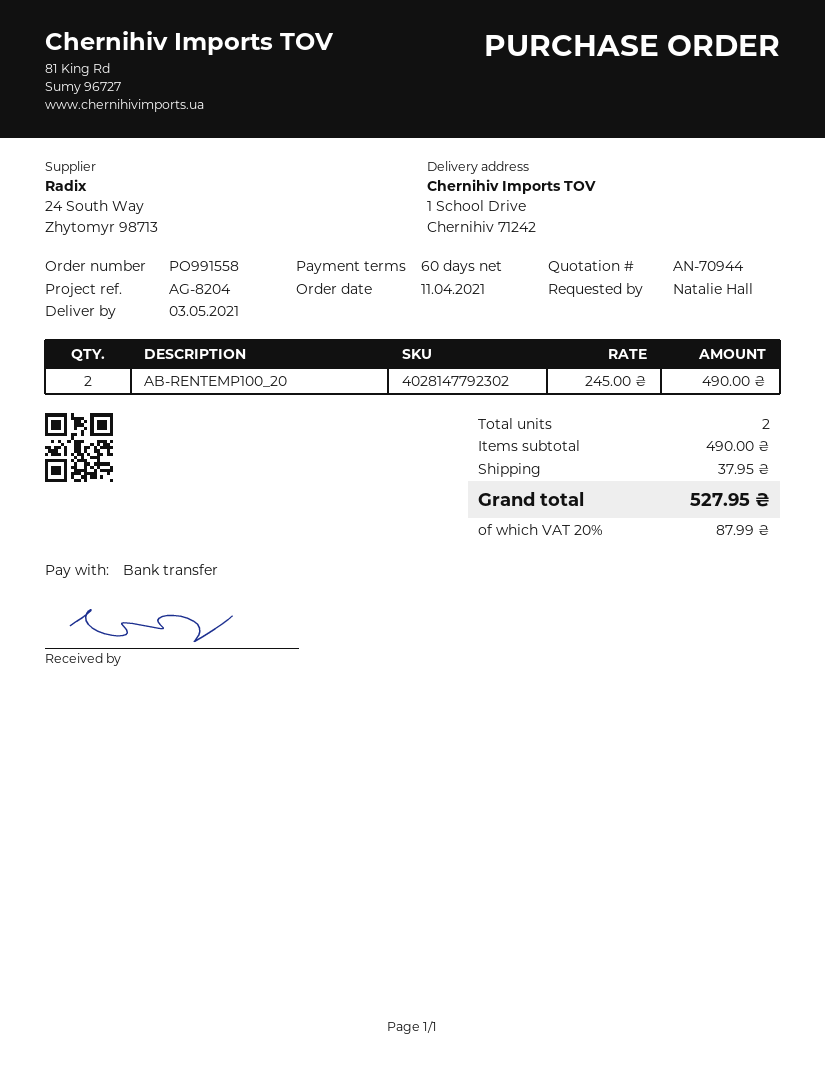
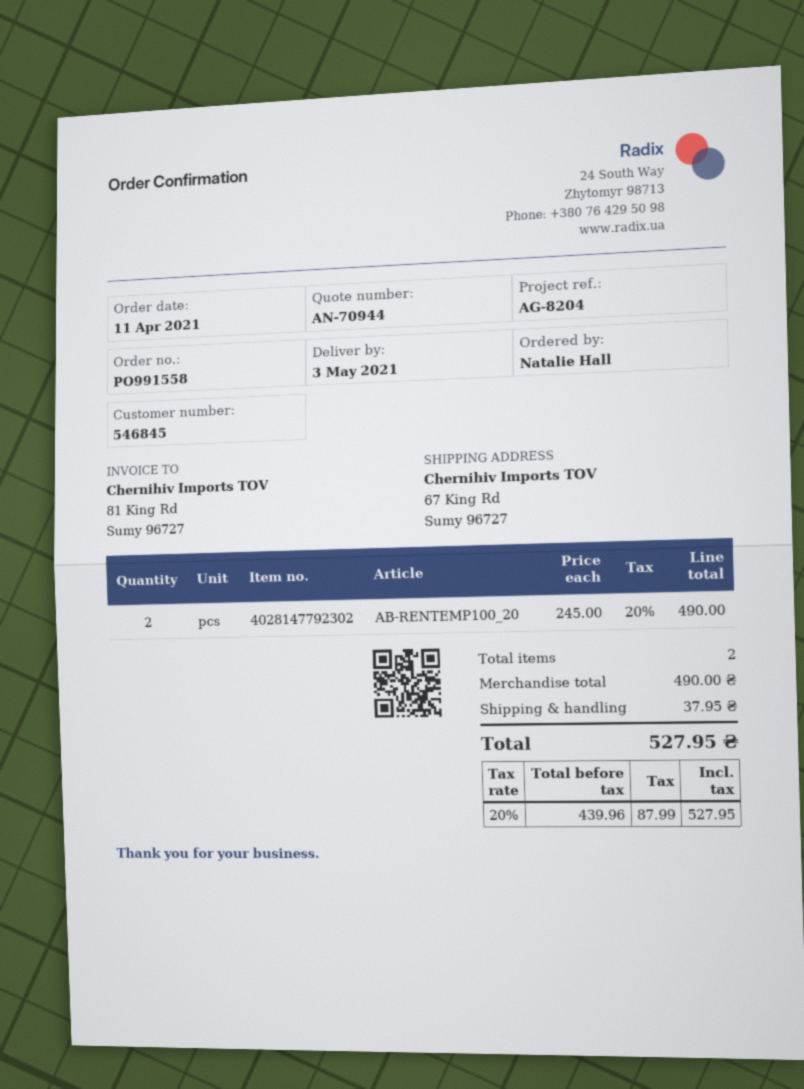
ship to: 1 School Drive, Chernihiv 71242 -> 67 King Rd, Sumy 96727

